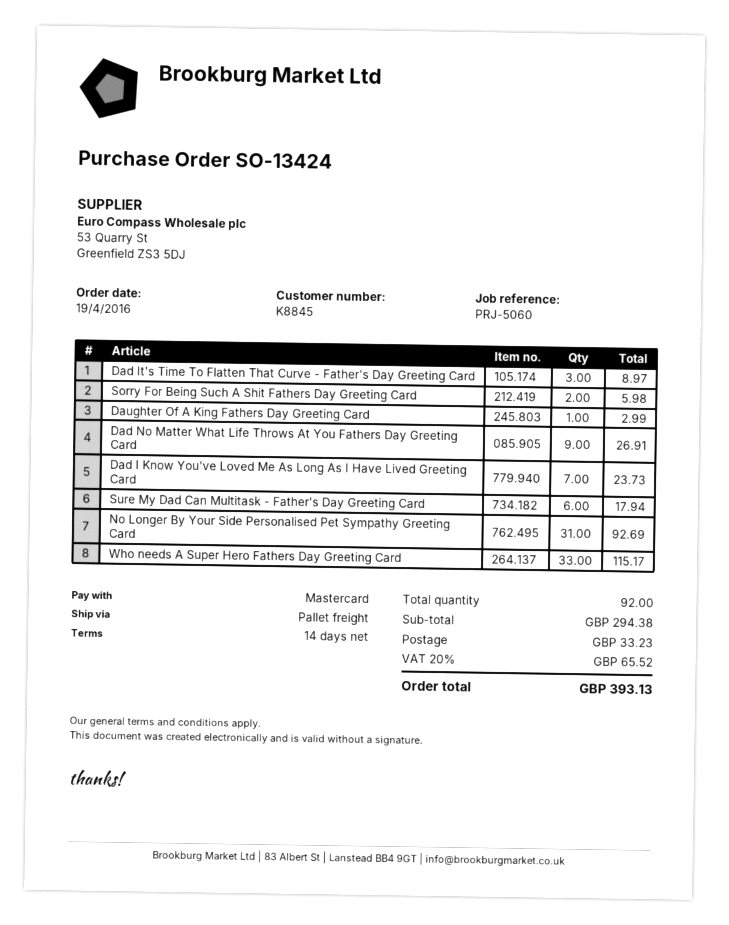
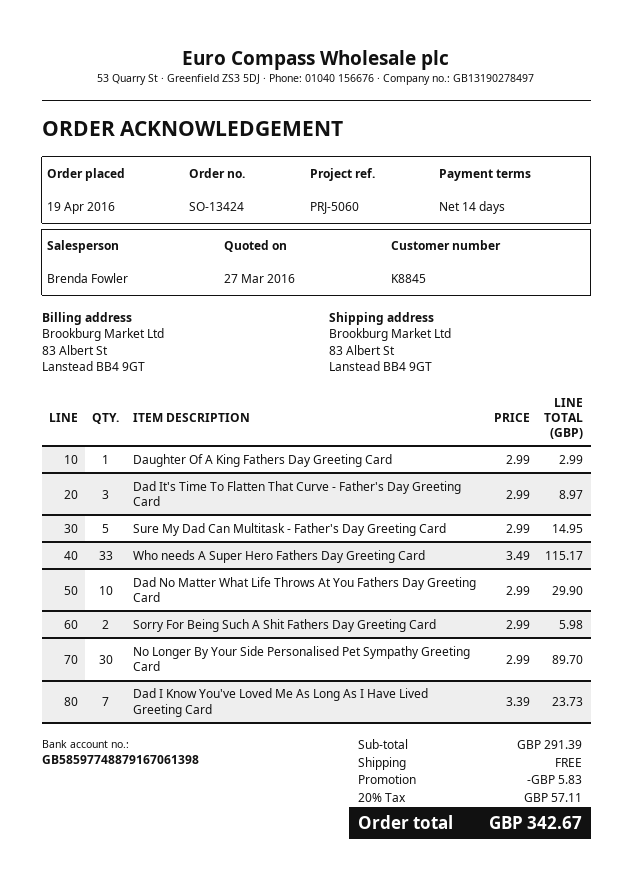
Dad No Matter What Life Throws At You Fathers Day Greeting Card: 9 for 26.91 -> 10 for 29.90
Sure My Dad Can Multitask - Father's Day Greeting Card: 6 for 17.94 -> 5 for 14.95
No Longer By Your Side Personalised Pet Sympathy Greeting Card: 31 for 92.69 -> 30 for 89.70
subtotal: 294.38 -> 291.39
discount: none -> 5.83
shipping: 33.23 -> 0.00
tax: 20% = 65.52 -> 20% = 57.11
total: 393.13 -> 342.67

